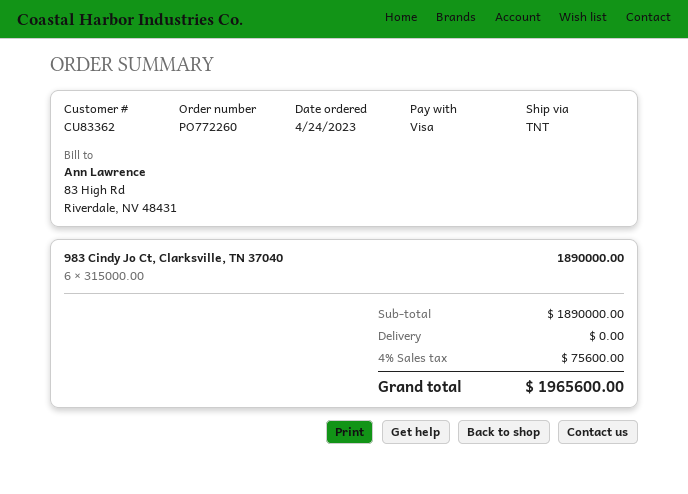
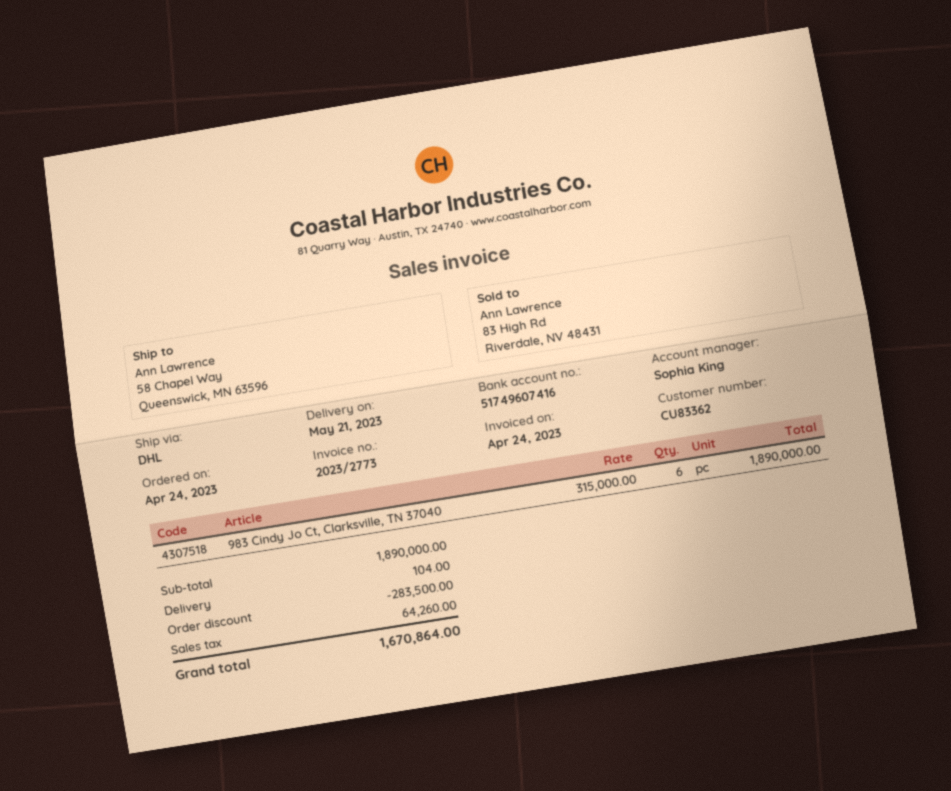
shipping method: TNT -> DHL
discount: none -> 283500.00
shipping: 0.00 -> 104.00
tax: 75600.00 -> 64260.00
total: 1965600.00 -> 1670864.00

